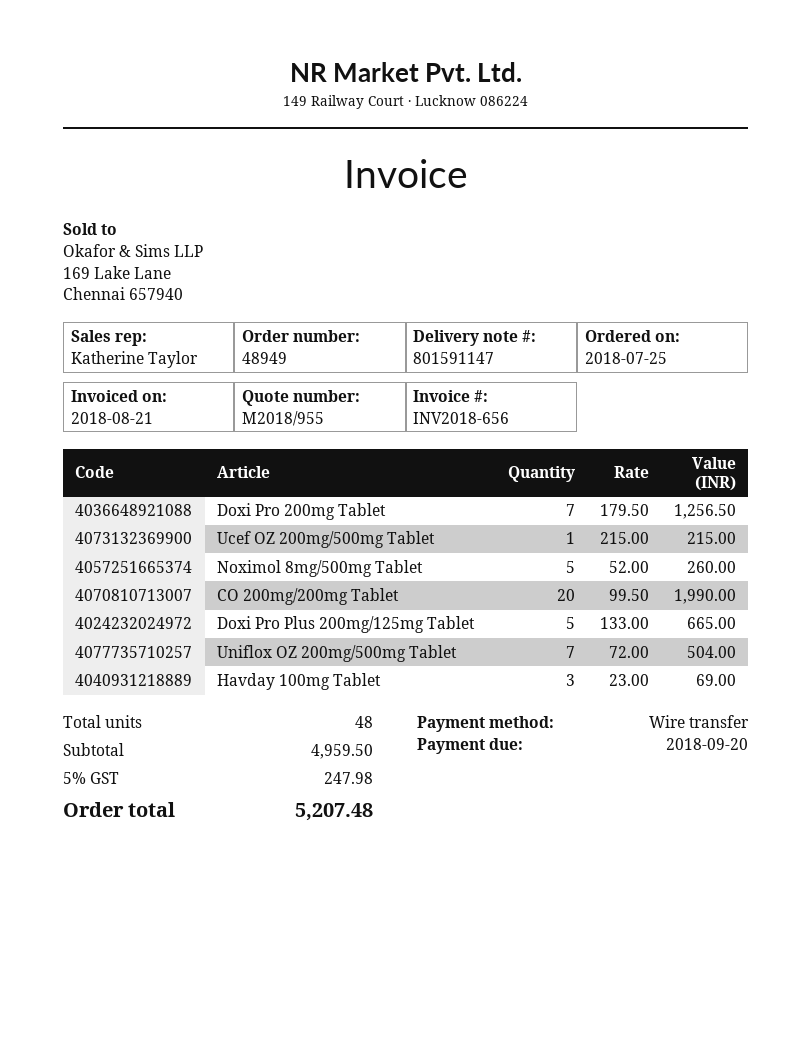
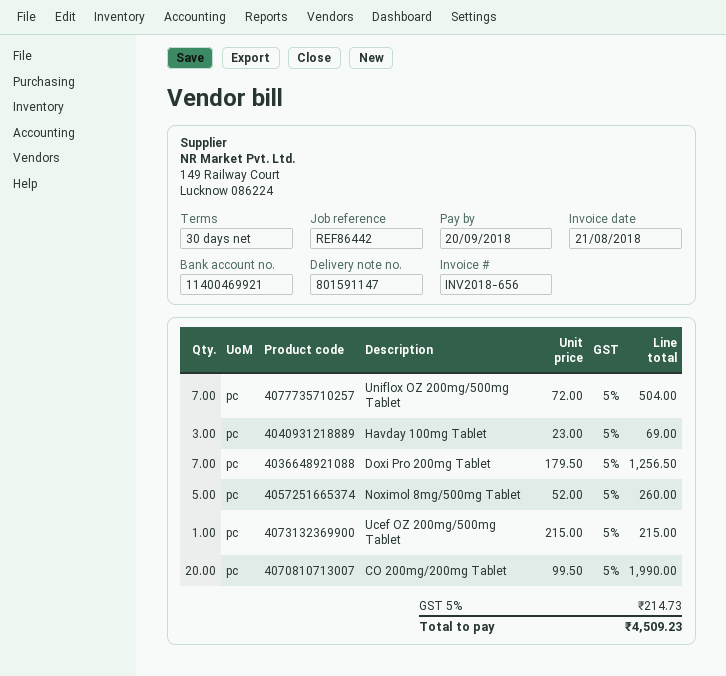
Doxi Pro Plus 200mg/125mg Tablet: 5 x 133.00 = 665.00 -> none
tax: 5% = 247.98 -> 5% = 214.73
total: 5207.48 -> 4509.23

